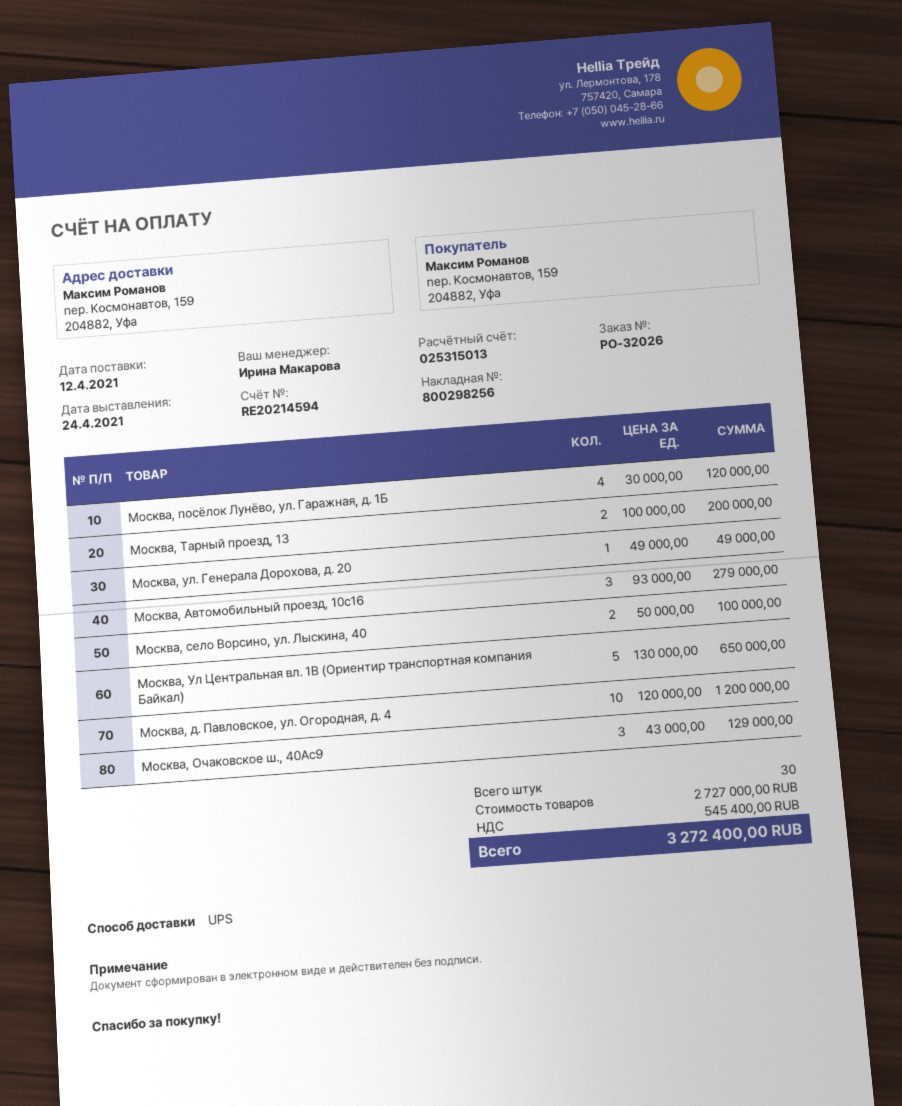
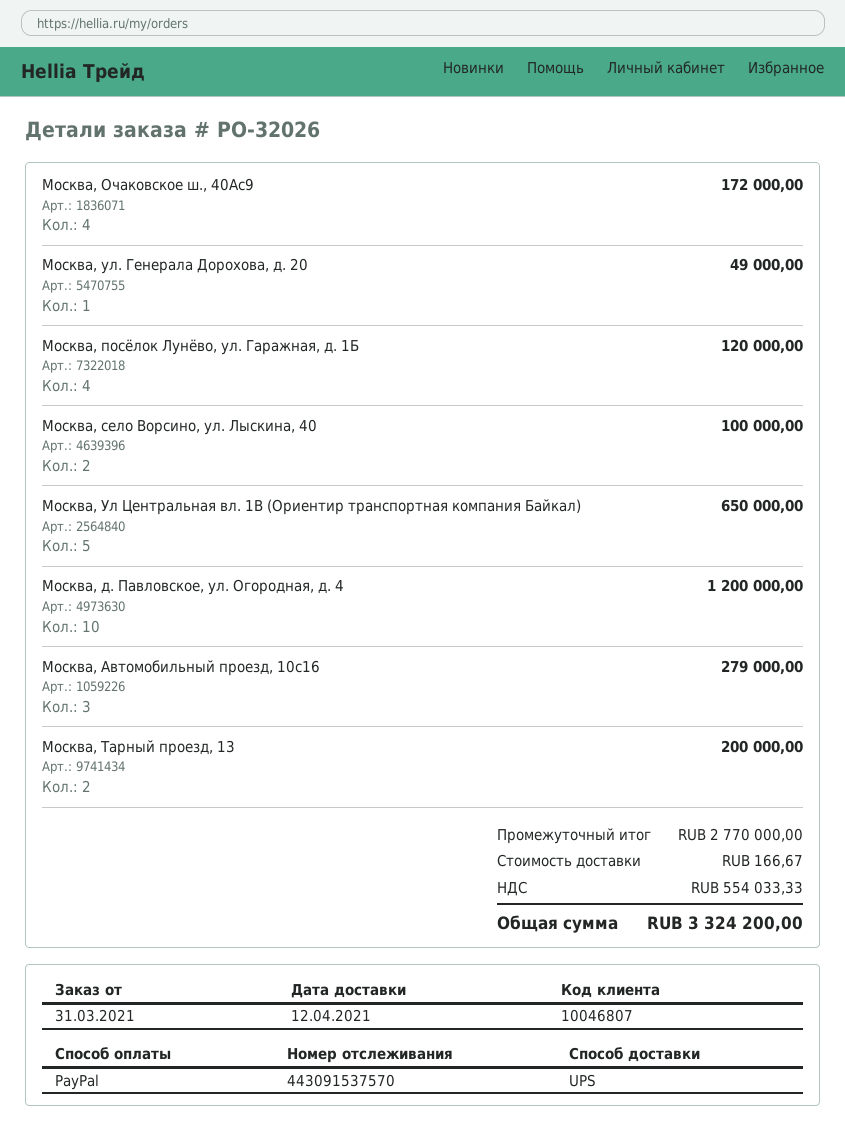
Москва, Очаковское ш., 40Ас9: 3 for 129000.00 -> 4 for 172000.00
subtotal: 2727000.00 -> 2770000.00
shipping: none -> 166.67
tax: 545400.00 -> 554033.33
total: 3272400.00 -> 3324200.00

